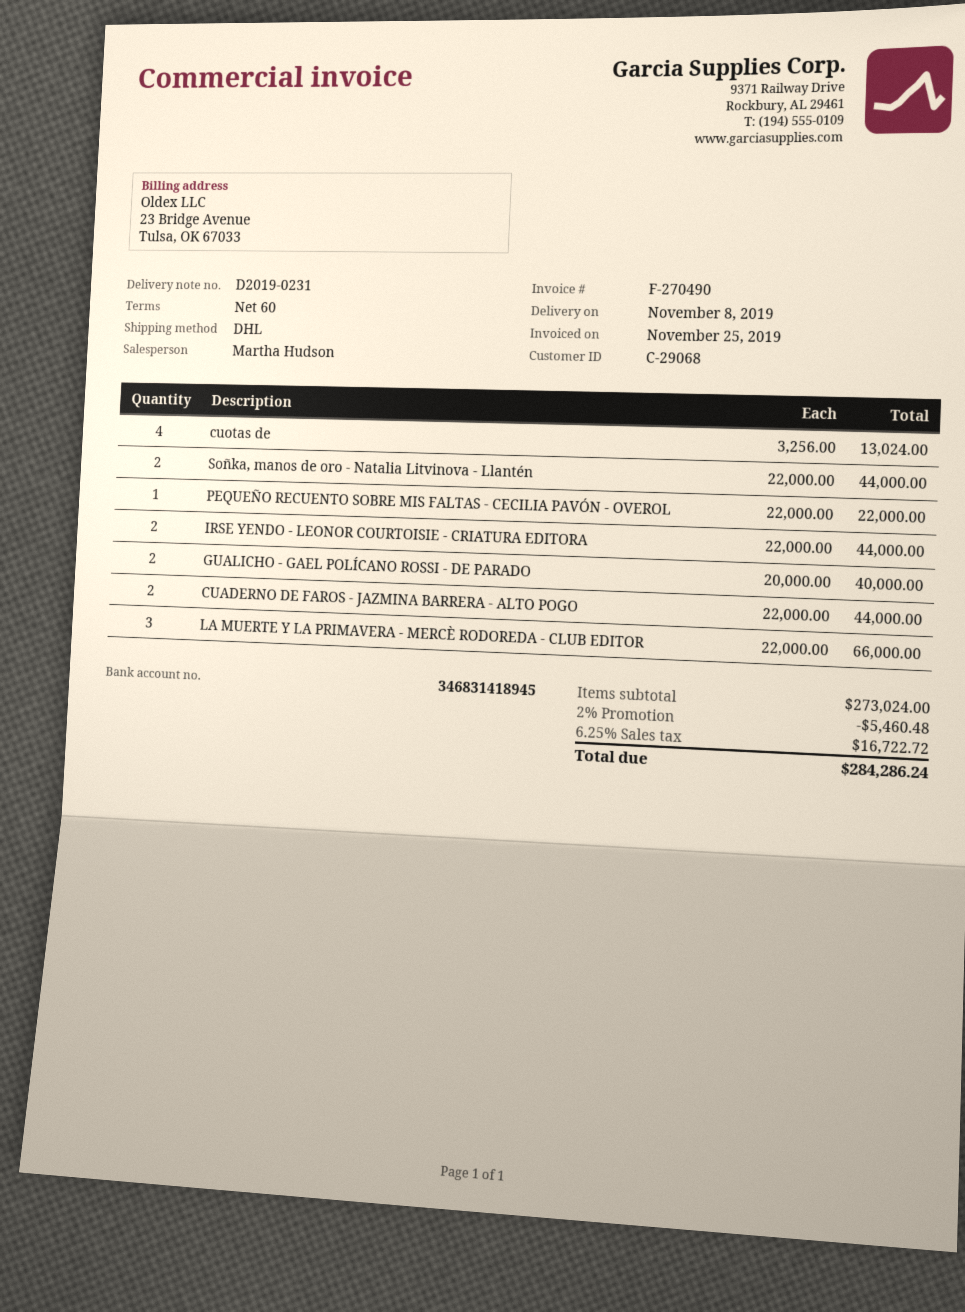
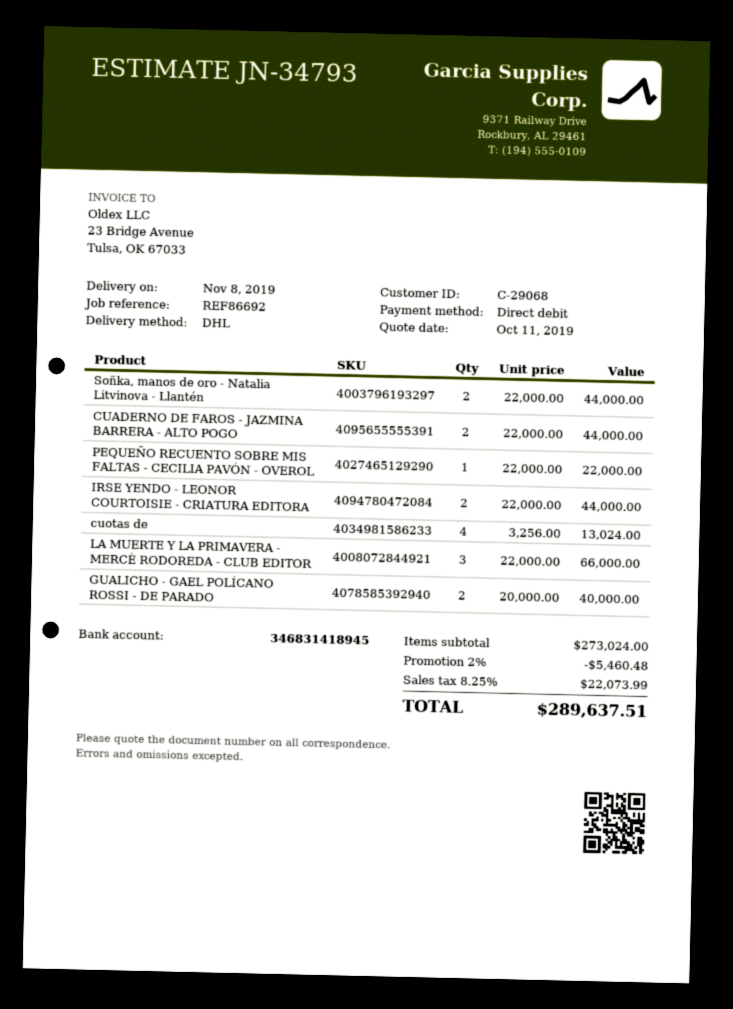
tax: 6.25% = 16722.72 -> 8.25% = 22073.99
total: 284286.24 -> 289637.51

